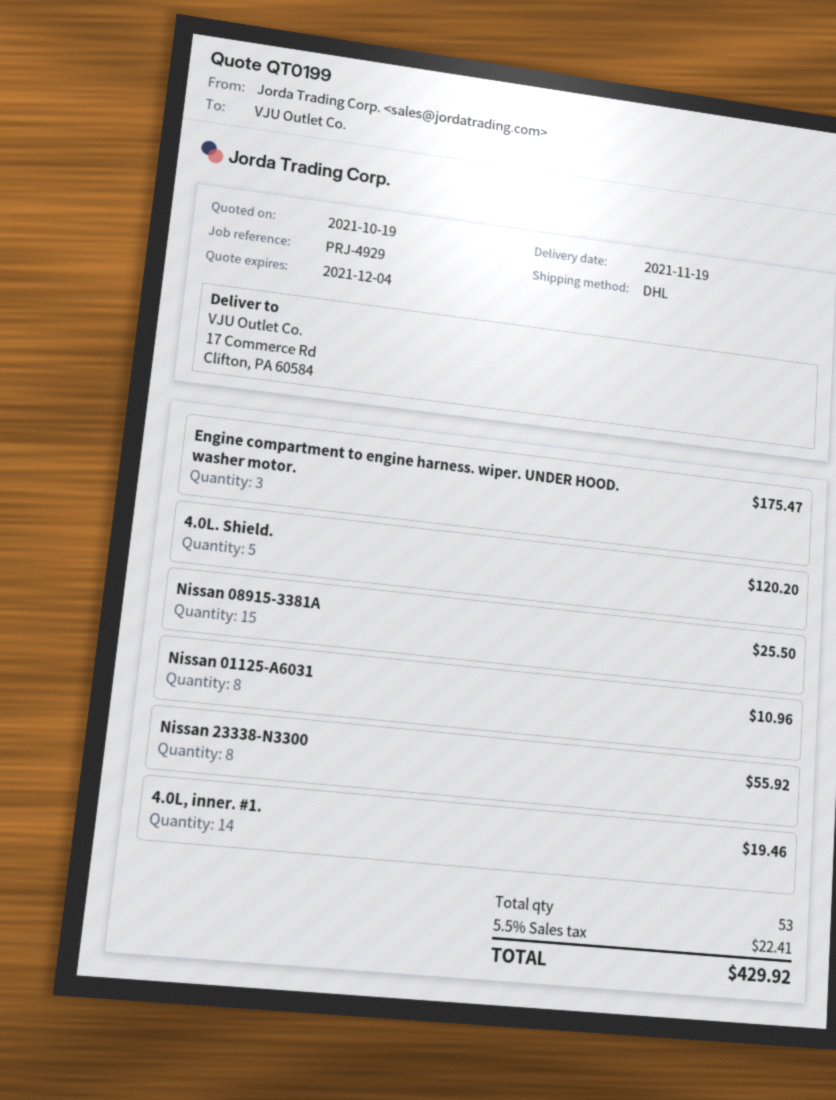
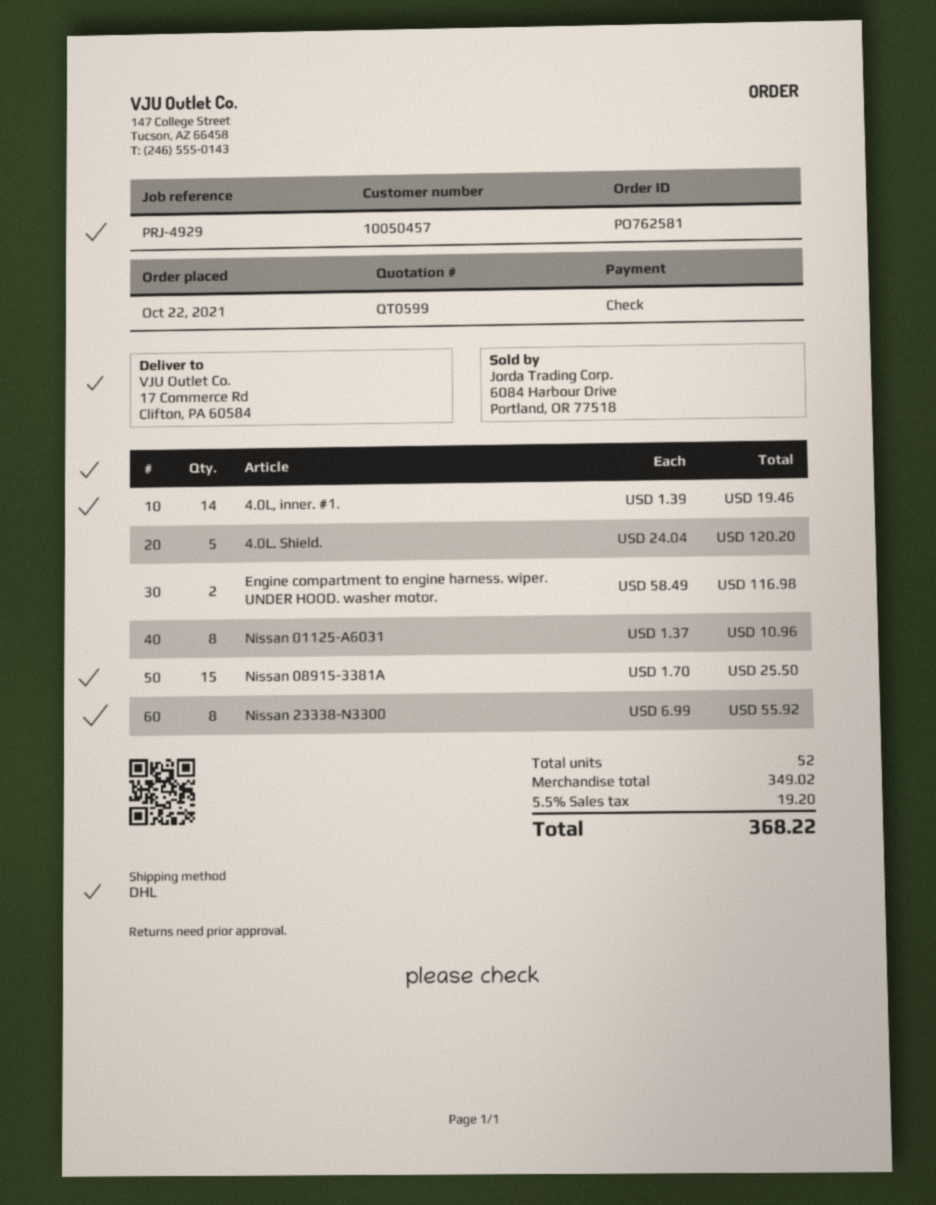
quote number: QT0199 -> QT0599
Engine compartment to engine harness. wiper. UNDER HOOD. washer motor.: 3 for 175.47 -> 2 for 116.98
total quantity: 53 -> 52
tax: 5.5% = 22.41 -> 5.5% = 19.20
total: 429.92 -> 368.22

